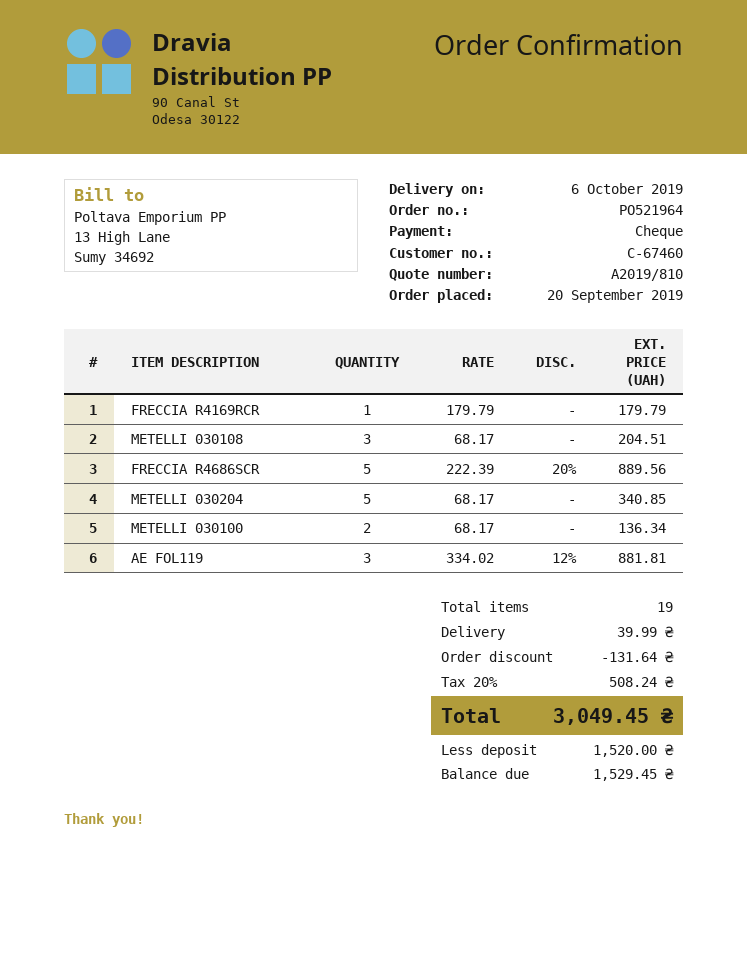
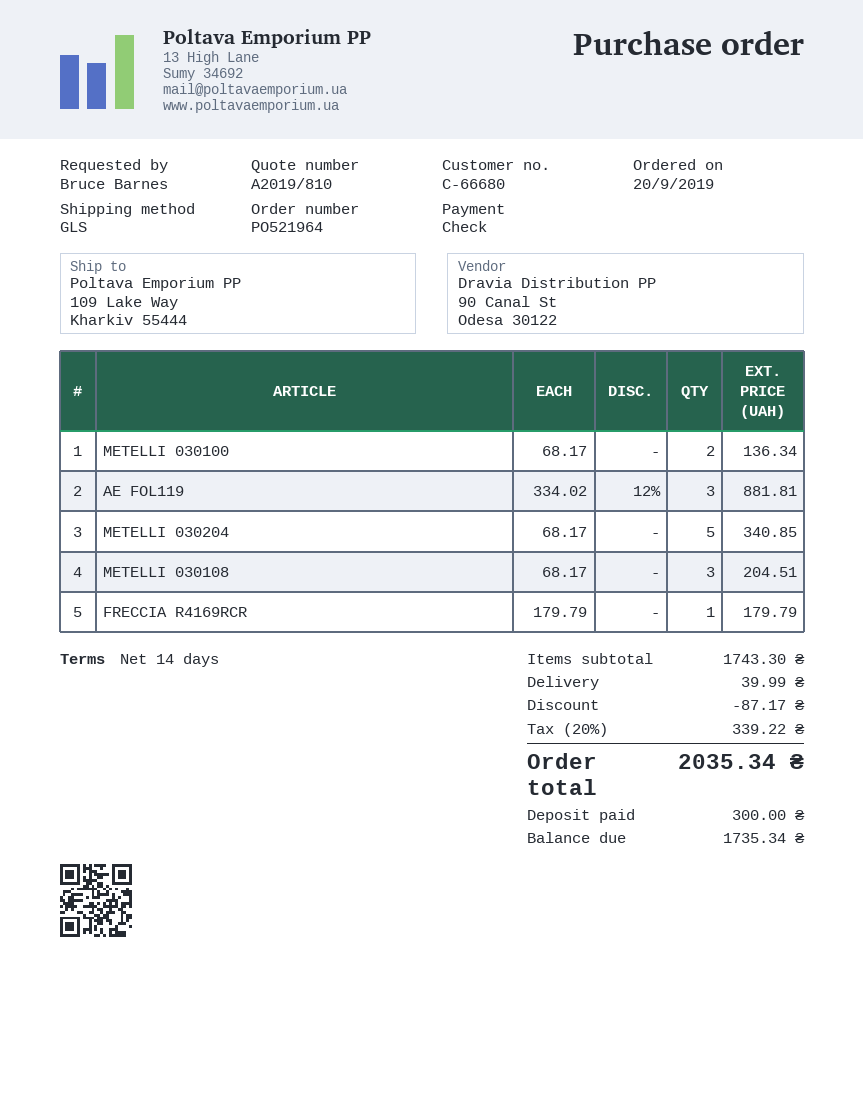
customer number: C-67460 -> C-66680
FRECCIA R4686SCR: 5 x 222.39 - 20% = 889.56 -> none
discount: 131.64 -> 87.17
tax: 20% = 508.24 -> 20% = 339.22
total: 3049.45 -> 2035.34
deposit: 1520.00 -> 300.00
balance: 1529.45 -> 1735.34

